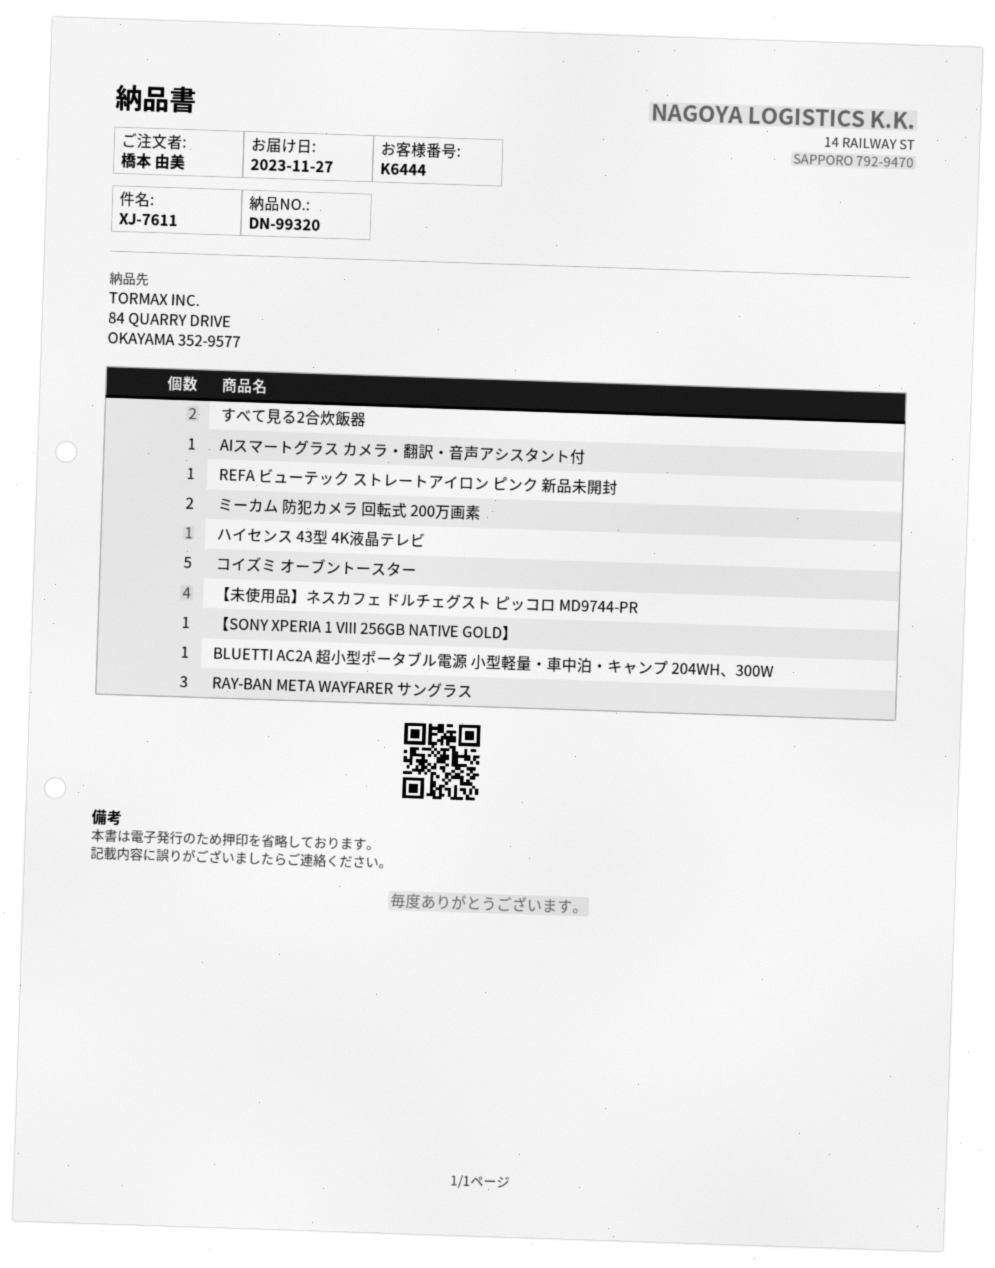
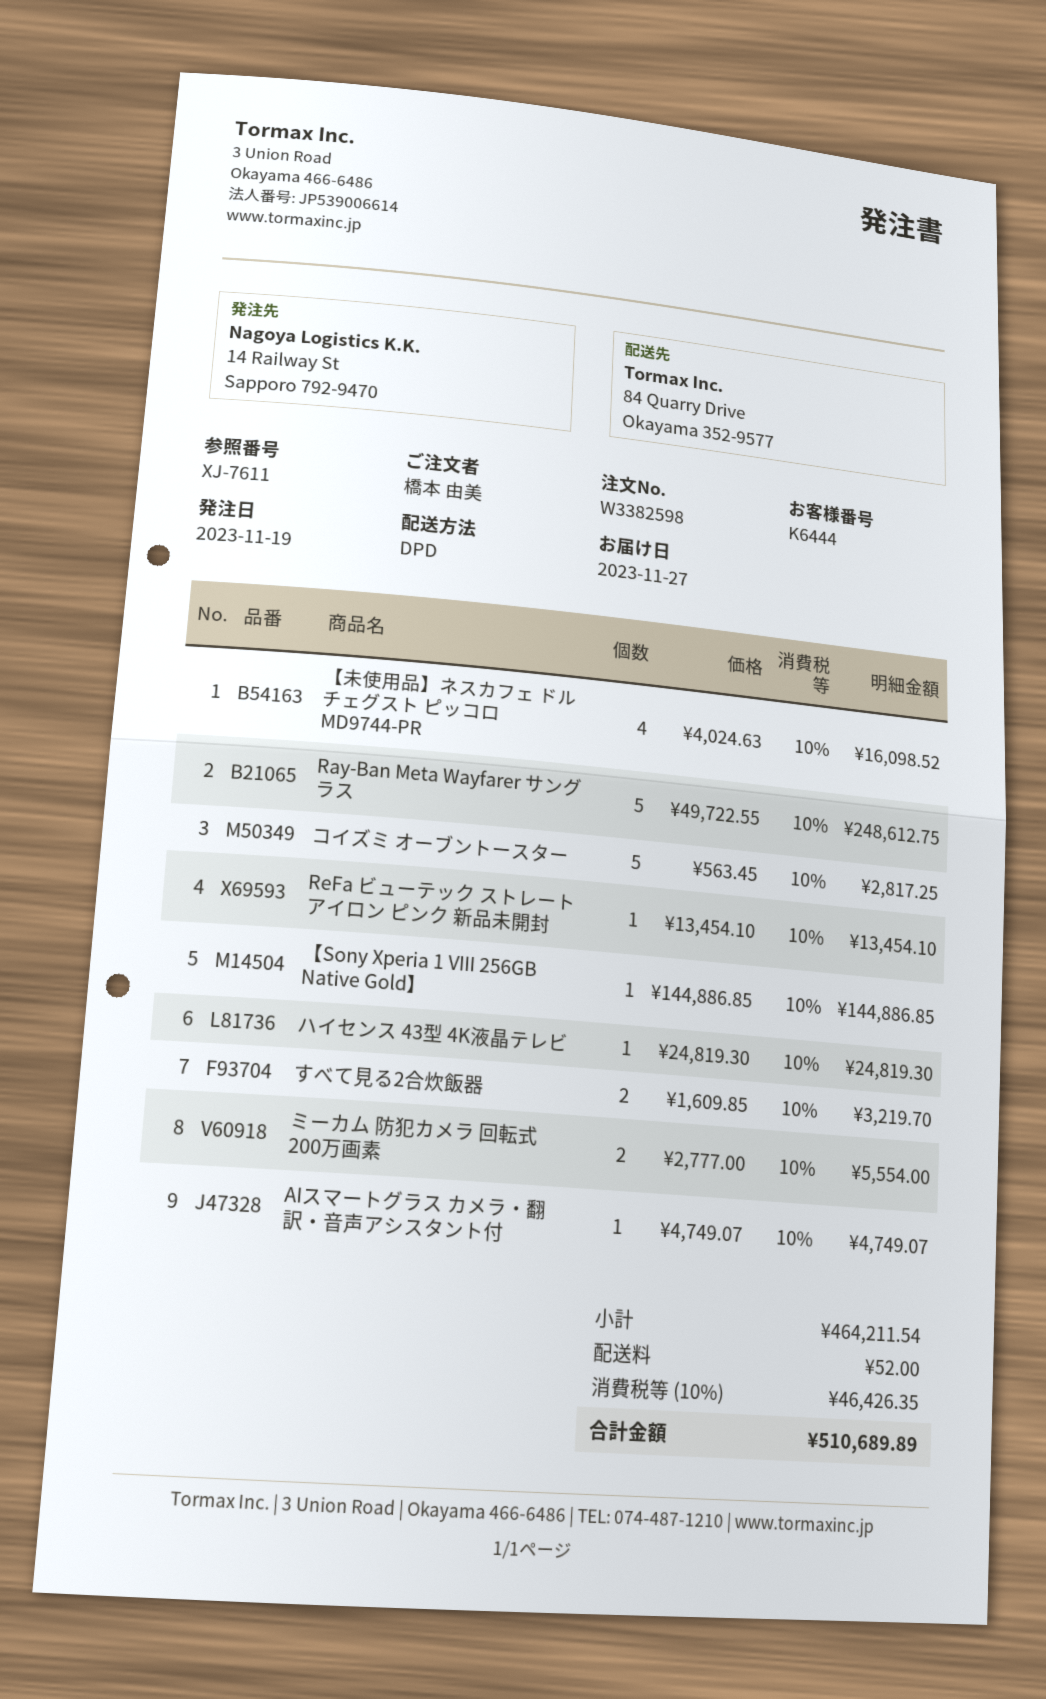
BLUETTI AC2A 超小型ポータブル電源 小型軽量・車中泊・キャンプ 204WH、300W: 1 -> none
RAY-BAN META WAYFARER サングラス: 3 -> 5

